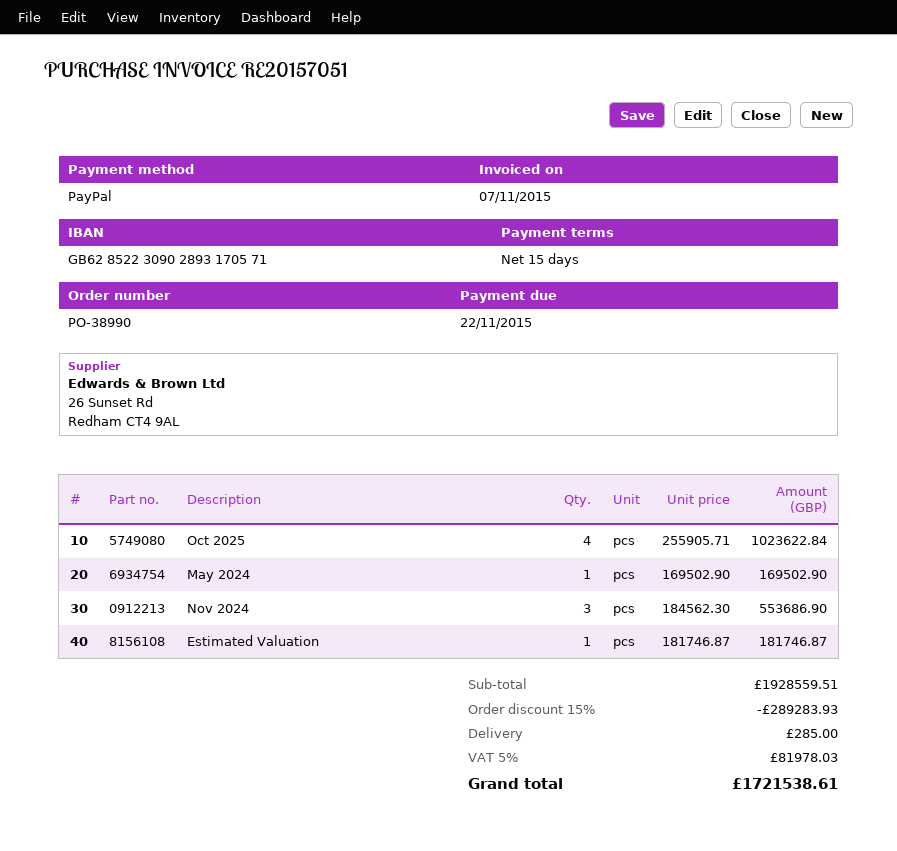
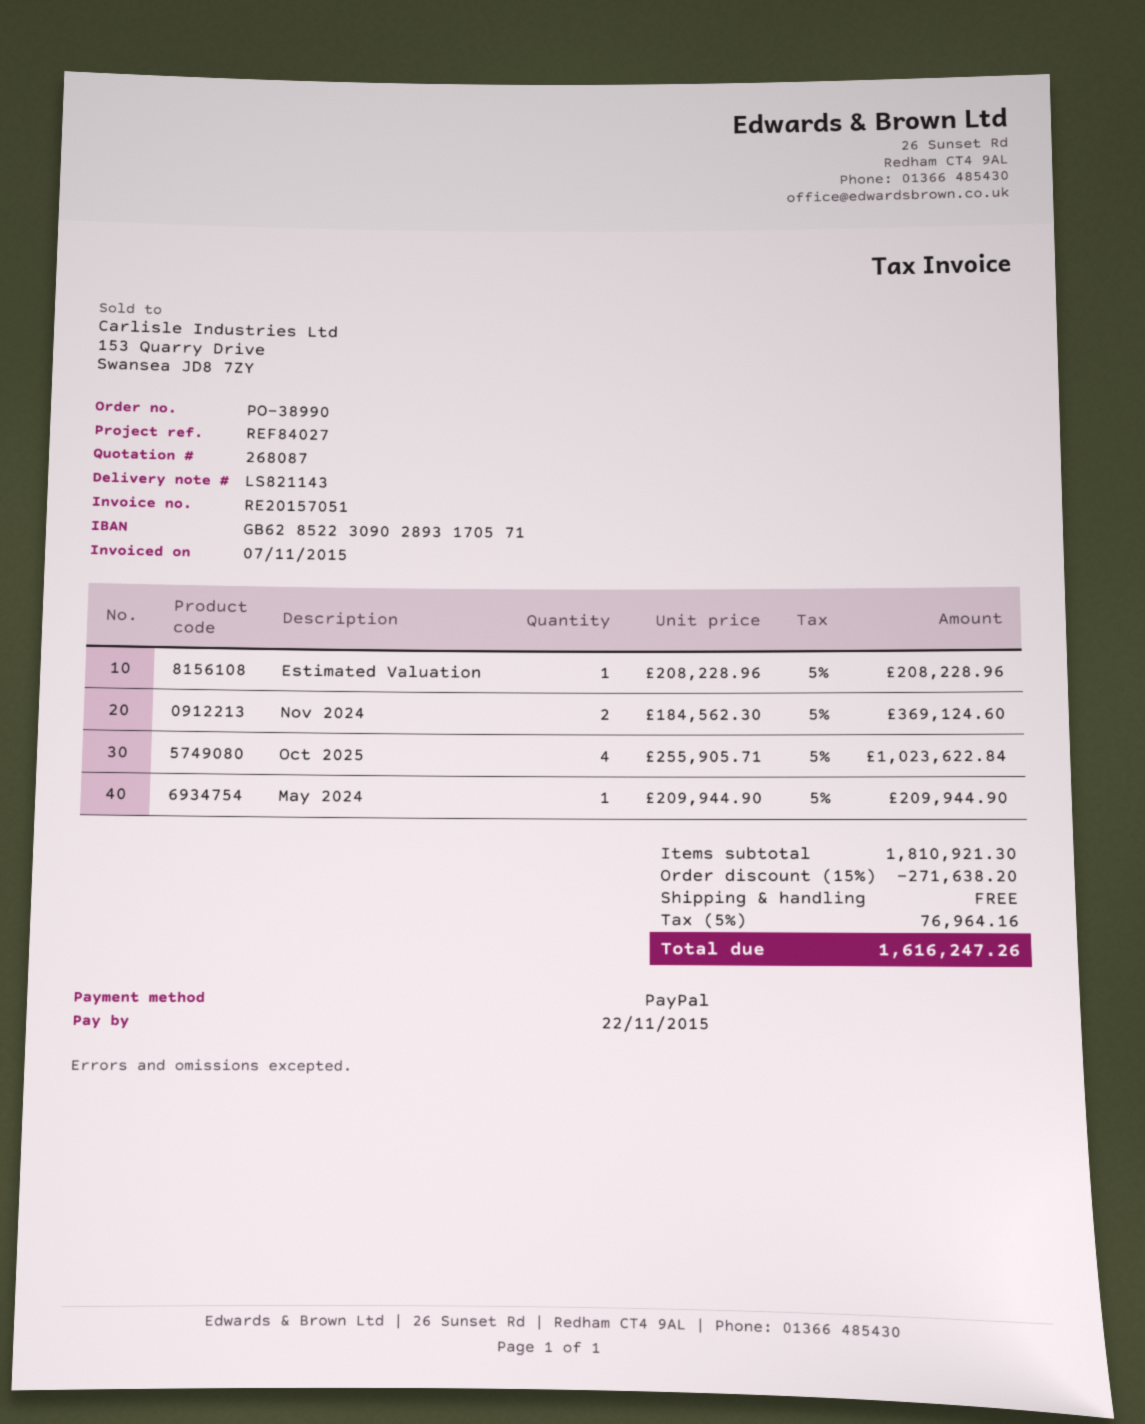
May 2024: 1 x 169502.90 = 169502.90 -> 1 x 209944.90 = 209944.90
Nov 2024: 3 x 184562.30 = 553686.90 -> 2 x 184562.30 = 369124.60
Estimated Valuation: 1 x 181746.87 = 181746.87 -> 1 x 208228.96 = 208228.96
subtotal: 1928559.51 -> 1810921.30
discount: 15% = 289283.93 -> 15% = 271638.20
shipping: 285.00 -> 0.00
tax: 5% = 81978.03 -> 5% = 76964.16
total: 1721538.61 -> 1616247.26

